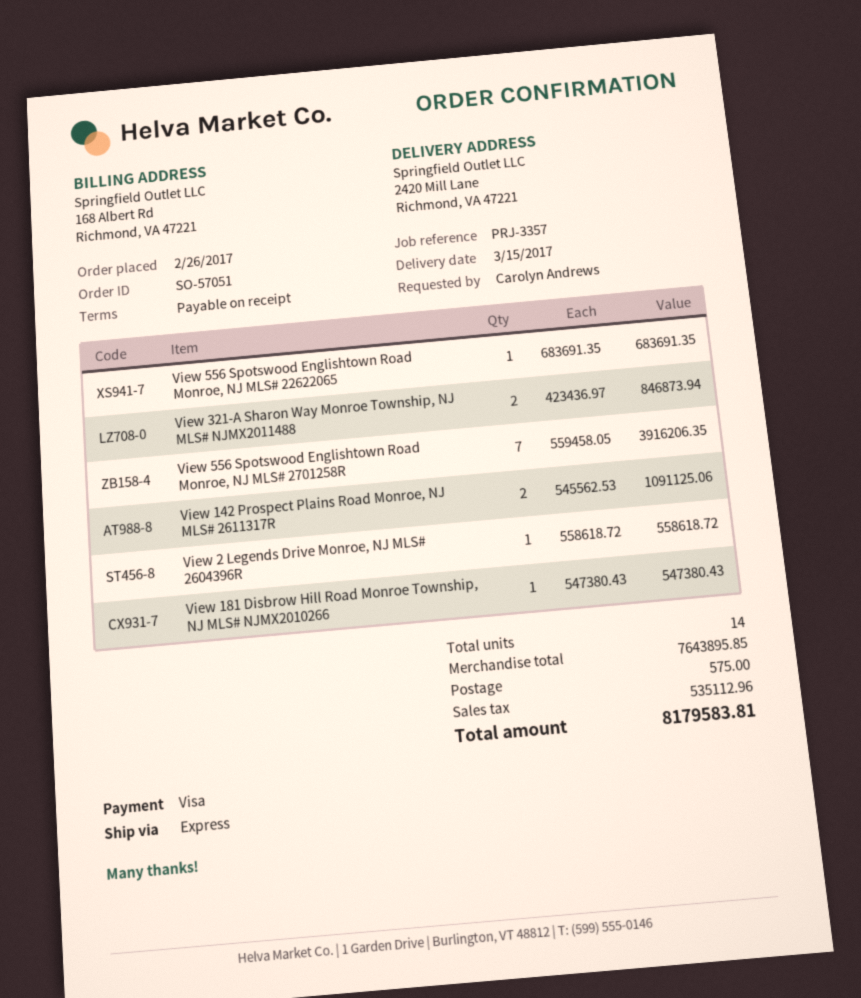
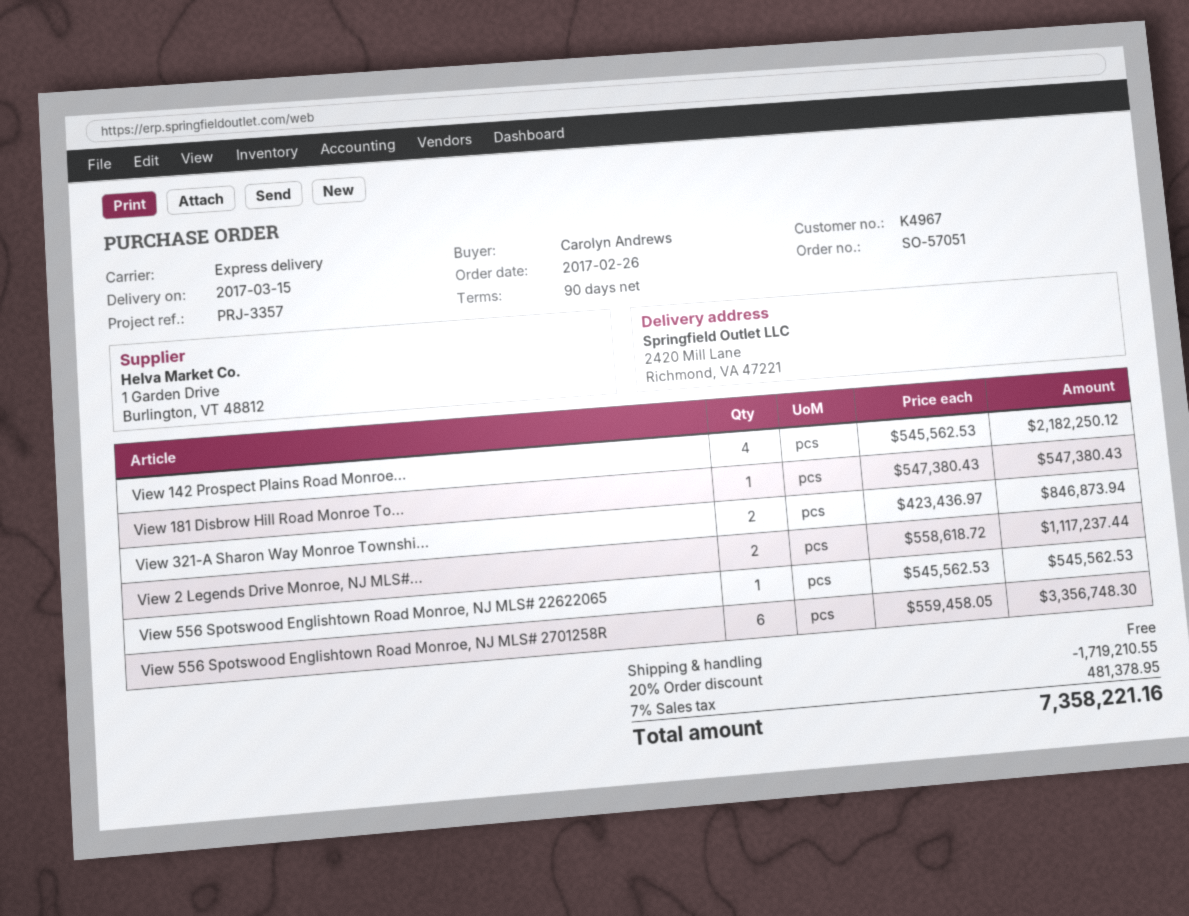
payment terms: on receipt -> 90 days
View 556 Spotswood Englishtown Road Monroe, NJ MLS# 22622065: 1 x 683691.35 = 683691.35 -> 1 x 545562.53 = 545562.53
View 556 Spotswood Englishtown Road Monroe, NJ MLS# 2701258R: 7 x 559458.05 = 3916206.35 -> 6 x 559458.05 = 3356748.30
View 142 Prospect Plains Road Monroe, NJ MLS# 2611317R: 2 x 545562.53 = 1091125.06 -> 4 x 545562.53 = 2182250.12
View 2 Legends Drive Monroe, NJ MLS# 2604396R: 1 x 558618.72 = 558618.72 -> 2 x 558618.72 = 1117237.44
discount: none -> 20% = 1719210.55
shipping: 575.00 -> 0.00
tax: 535112.96 -> 481378.95
total: 8179583.81 -> 7358221.16

